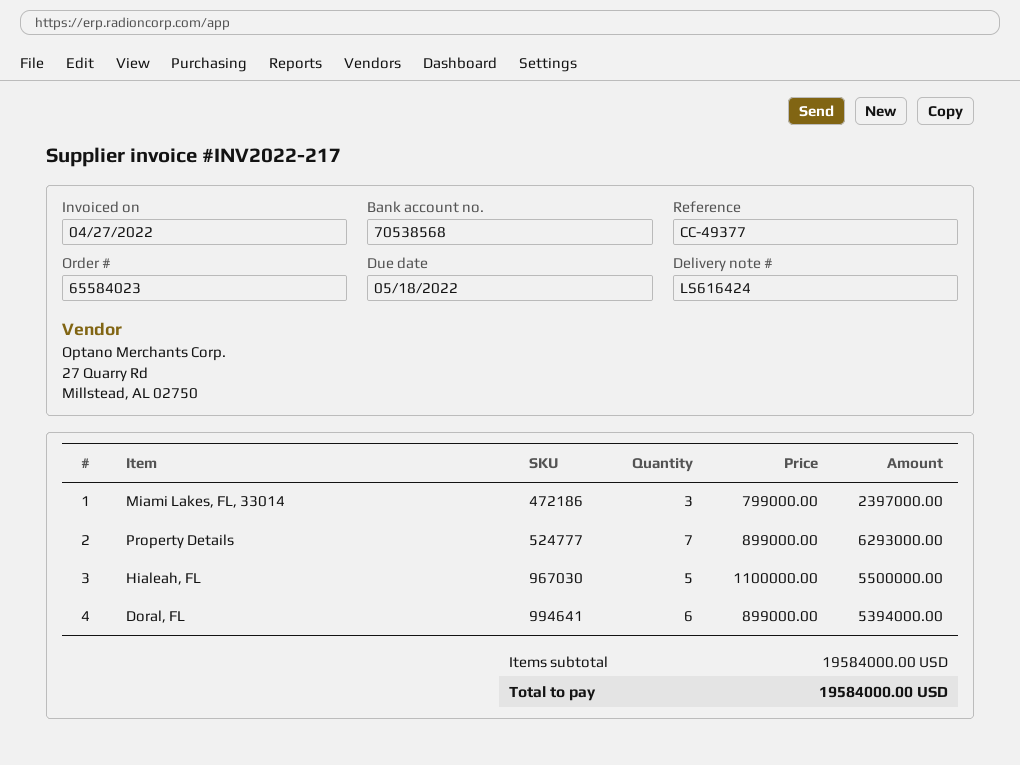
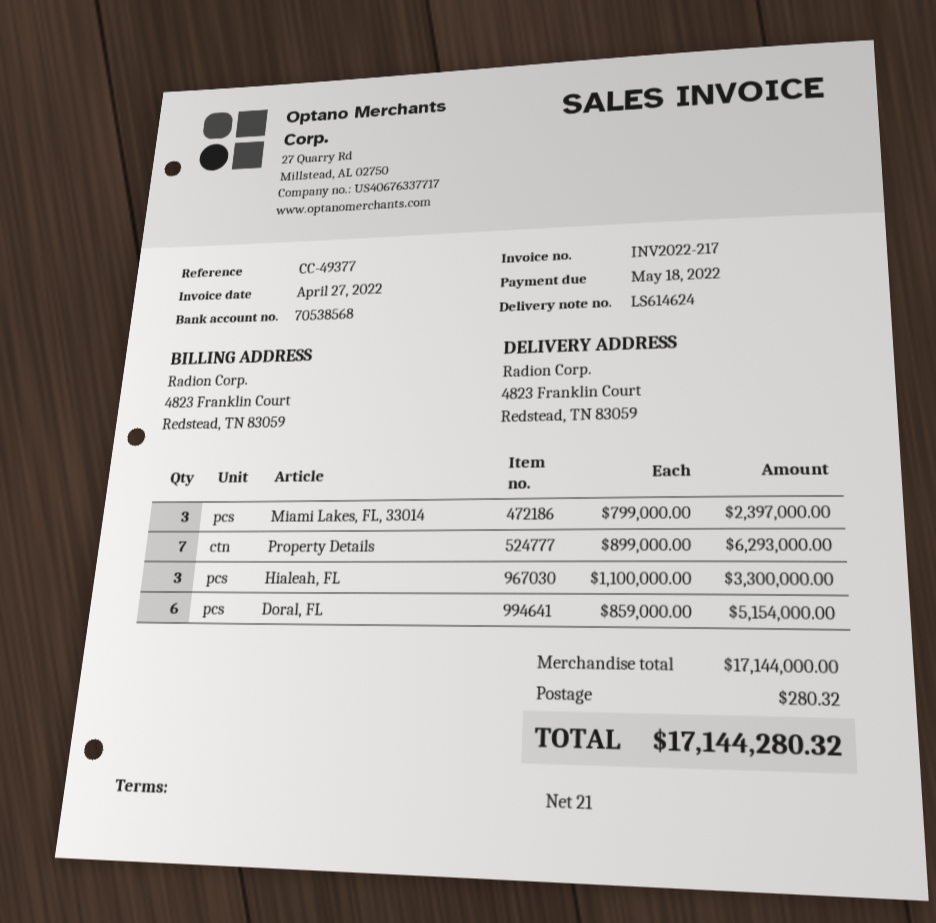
delivery note number: LS616424 -> LS614624
Hialeah, FL: 5 x 1100000.00 = 5500000.00 -> 3 x 1100000.00 = 3300000.00
Doral, FL: 6 x 899000.00 = 5394000.00 -> 6 x 859000.00 = 5154000.00
subtotal: 19584000.00 -> 17144000.00
shipping: none -> 280.32
total: 19584000.00 -> 17144280.32

